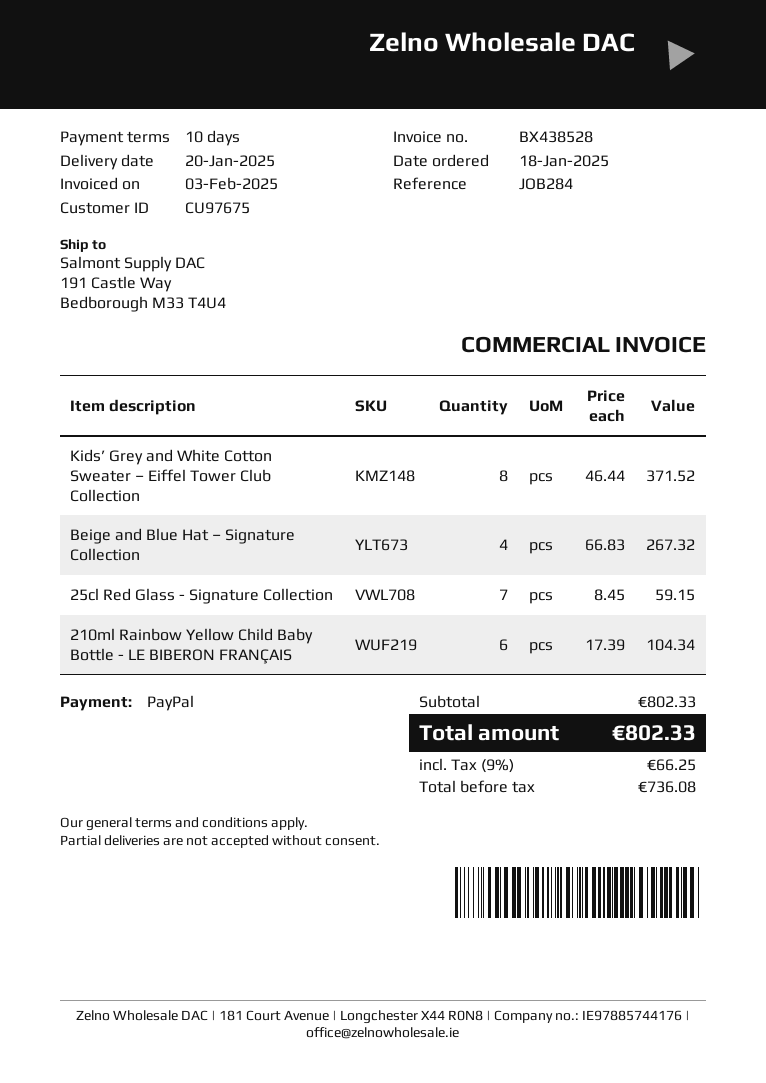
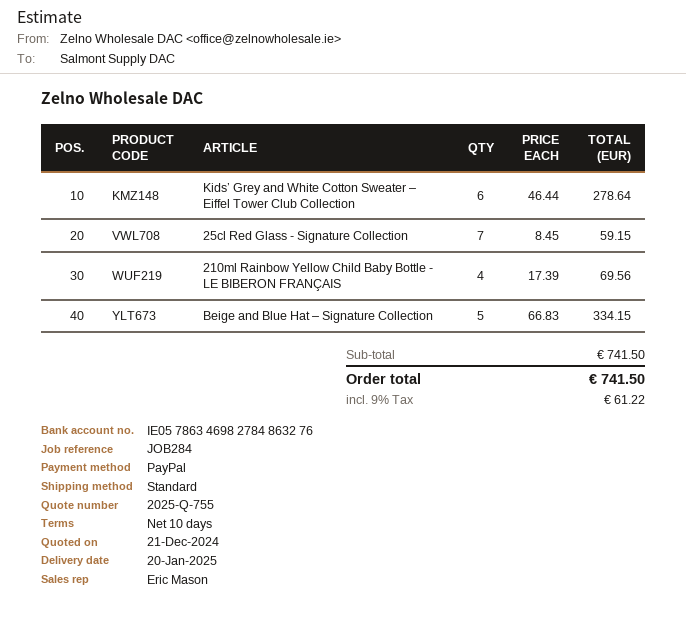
Kids’ Grey and White Cotton Sweater – Eiffel Tower Club Collection: 8 x 46.44 = 371.52 -> 6 x 46.44 = 278.64
Beige and Blue Hat – Signature Collection: 4 x 66.83 = 267.32 -> 5 x 66.83 = 334.15
210ml Rainbow Yellow Child Baby Bottle - LE BIBERON FRANÇAIS: 6 x 17.39 = 104.34 -> 4 x 17.39 = 69.56
subtotal: 802.33 -> 741.50
tax: 9% = 66.25 -> 9% = 61.22
total: 802.33 -> 741.50

